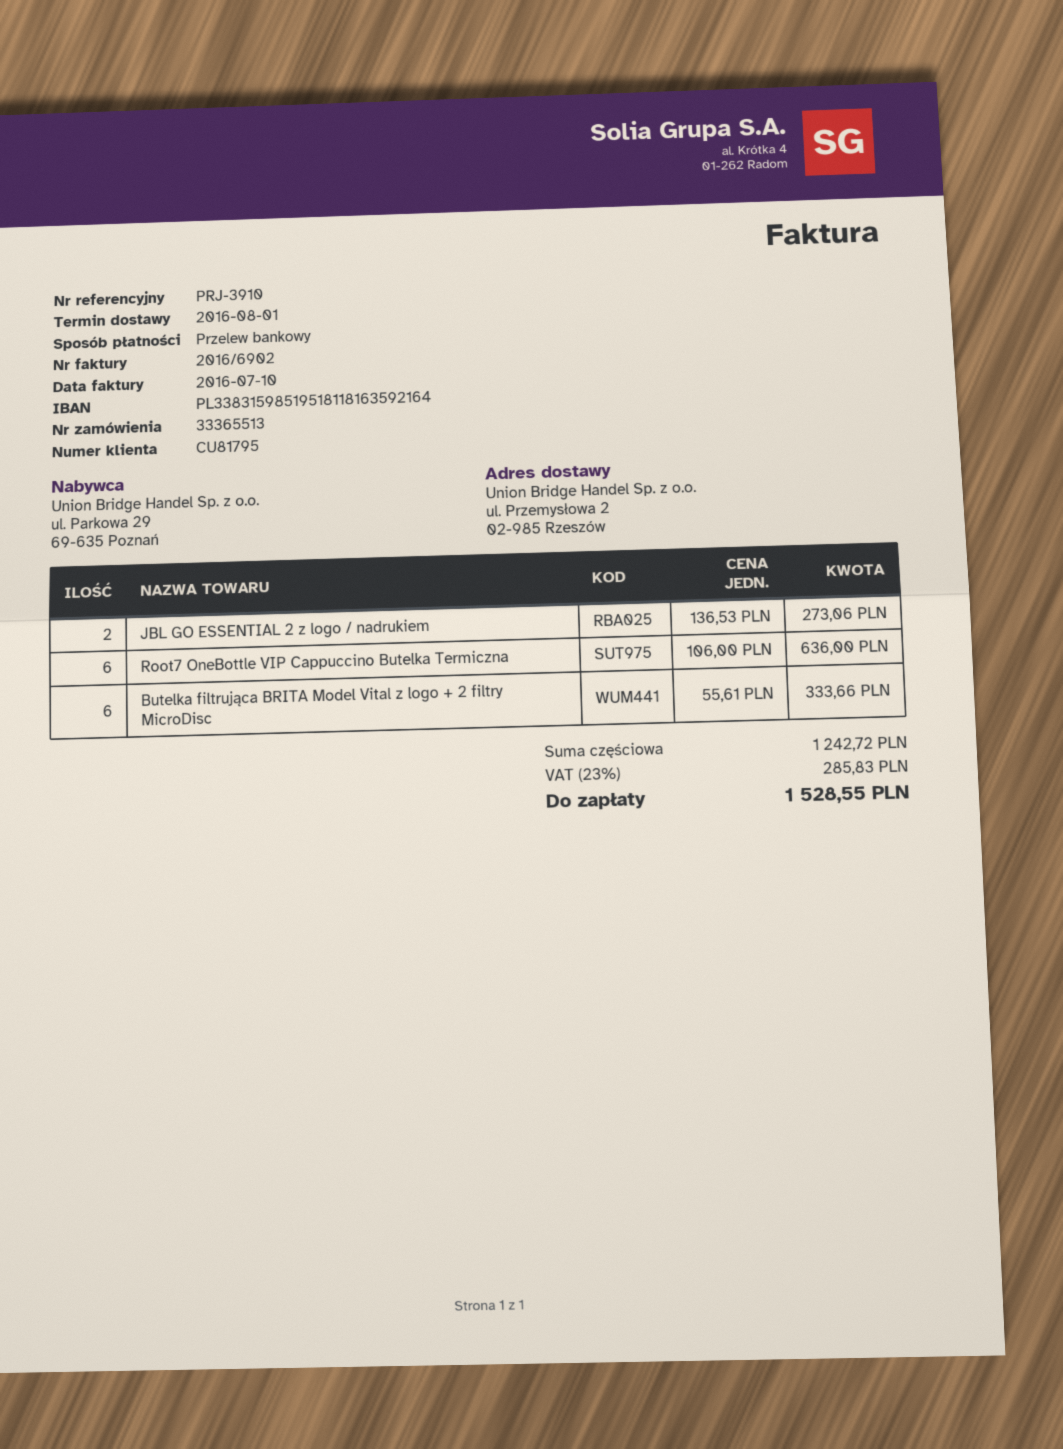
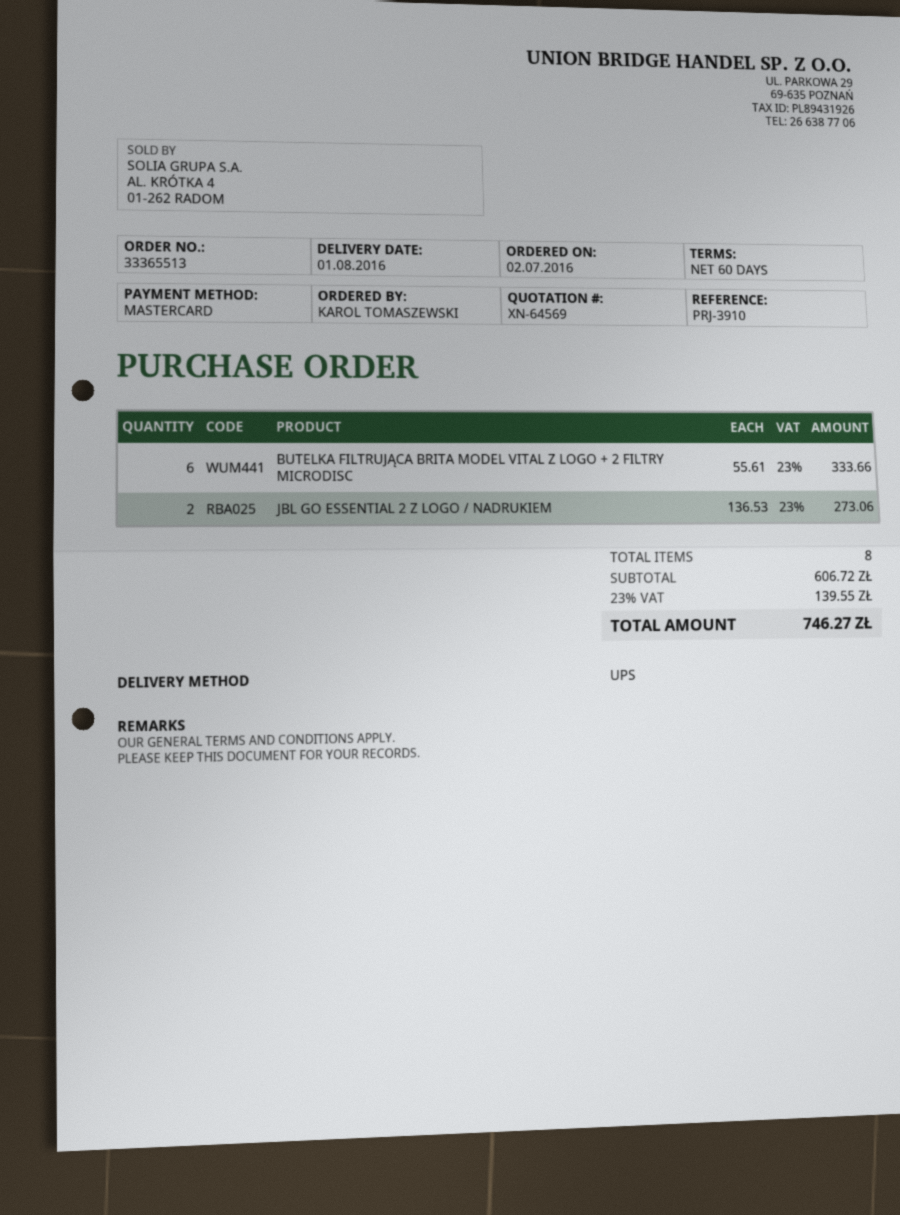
payment method: bank transfer -> Mastercard
Root7 OneBottle VIP Cappuccino Butelka Termiczna: 6 x 106.00 = 636.00 -> none
subtotal: 1242.72 -> 606.72
tax: 23% = 285.83 -> 23% = 139.55
total: 1528.55 -> 746.27

